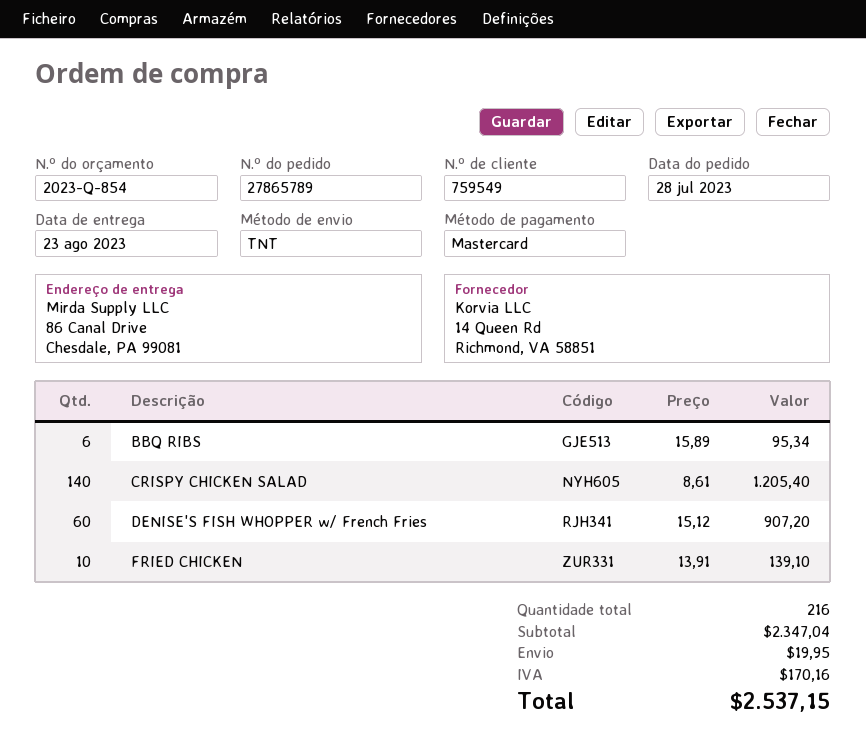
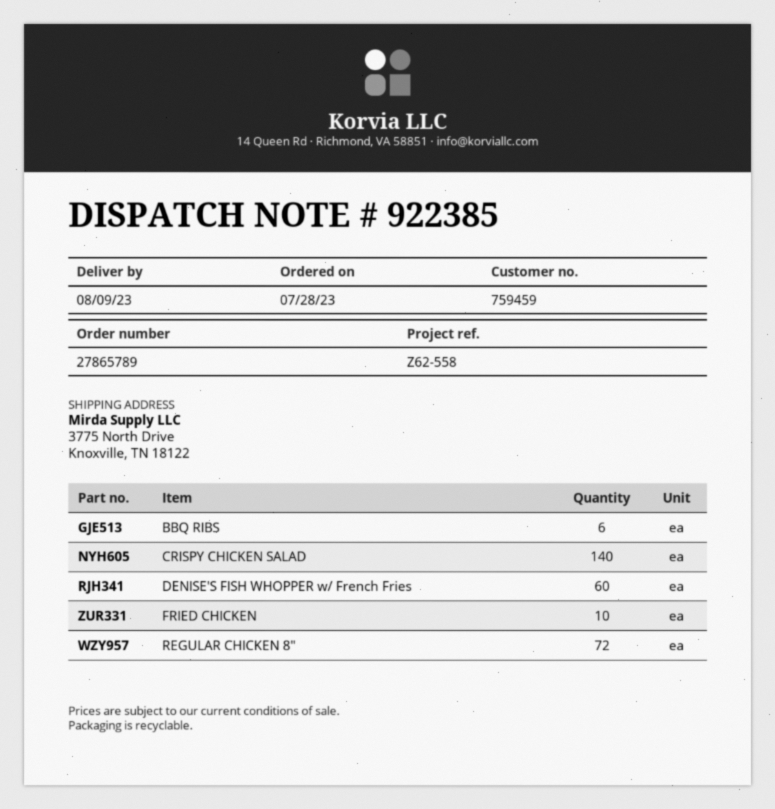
delivery date: 2023-08-23 -> 2023-08-09
customer number: 759549 -> 759459
ship to: 86 Canal Drive, Chesdale, PA 99081 -> 3775 North Drive, Knoxville, TN 18122
REGULAR CHICKEN 8": none -> 72

